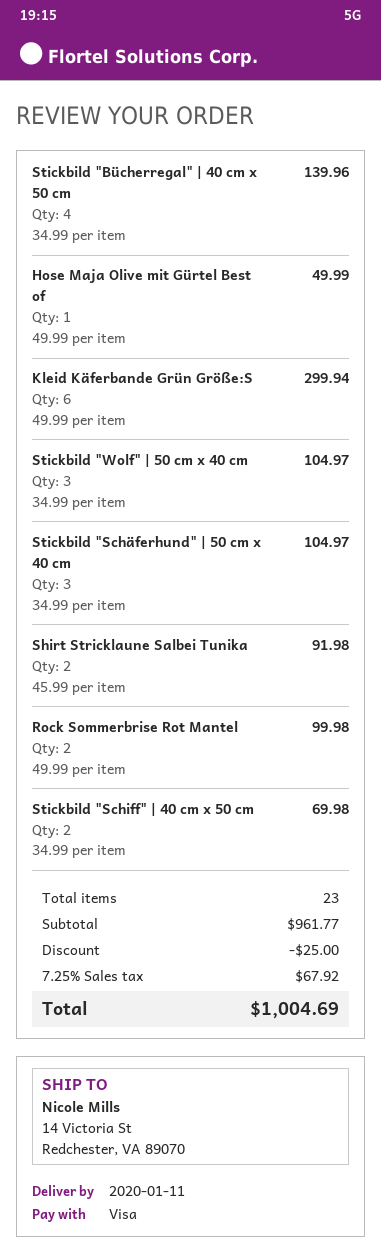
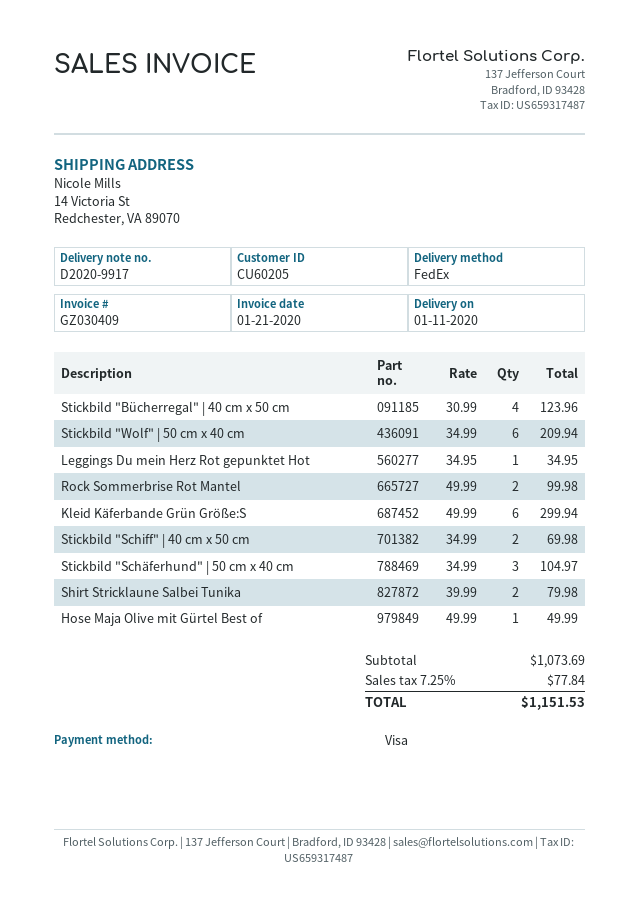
Stickbild "Bücherregal" | 40 cm x 50 cm: 4 x 34.99 = 139.96 -> 4 x 30.99 = 123.96
Stickbild "Wolf" | 50 cm x 40 cm: 3 x 34.99 = 104.97 -> 6 x 34.99 = 209.94
Shirt Stricklaune Salbei Tunika: 2 x 45.99 = 91.98 -> 2 x 39.99 = 79.98
Leggings Du mein Herz Rot gepunktet Hot: none -> 1 x 34.95 = 34.95
subtotal: 961.77 -> 1073.69
discount: 25.00 -> none
tax: 7.25% = 67.92 -> 7.25% = 77.84
total: 1004.69 -> 1151.53

